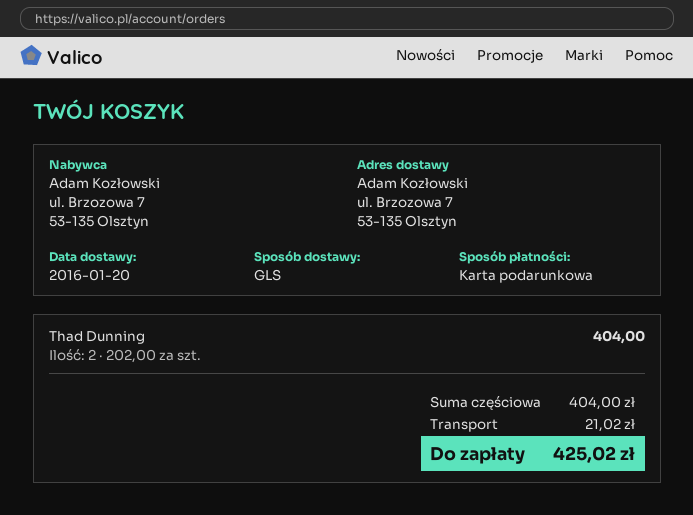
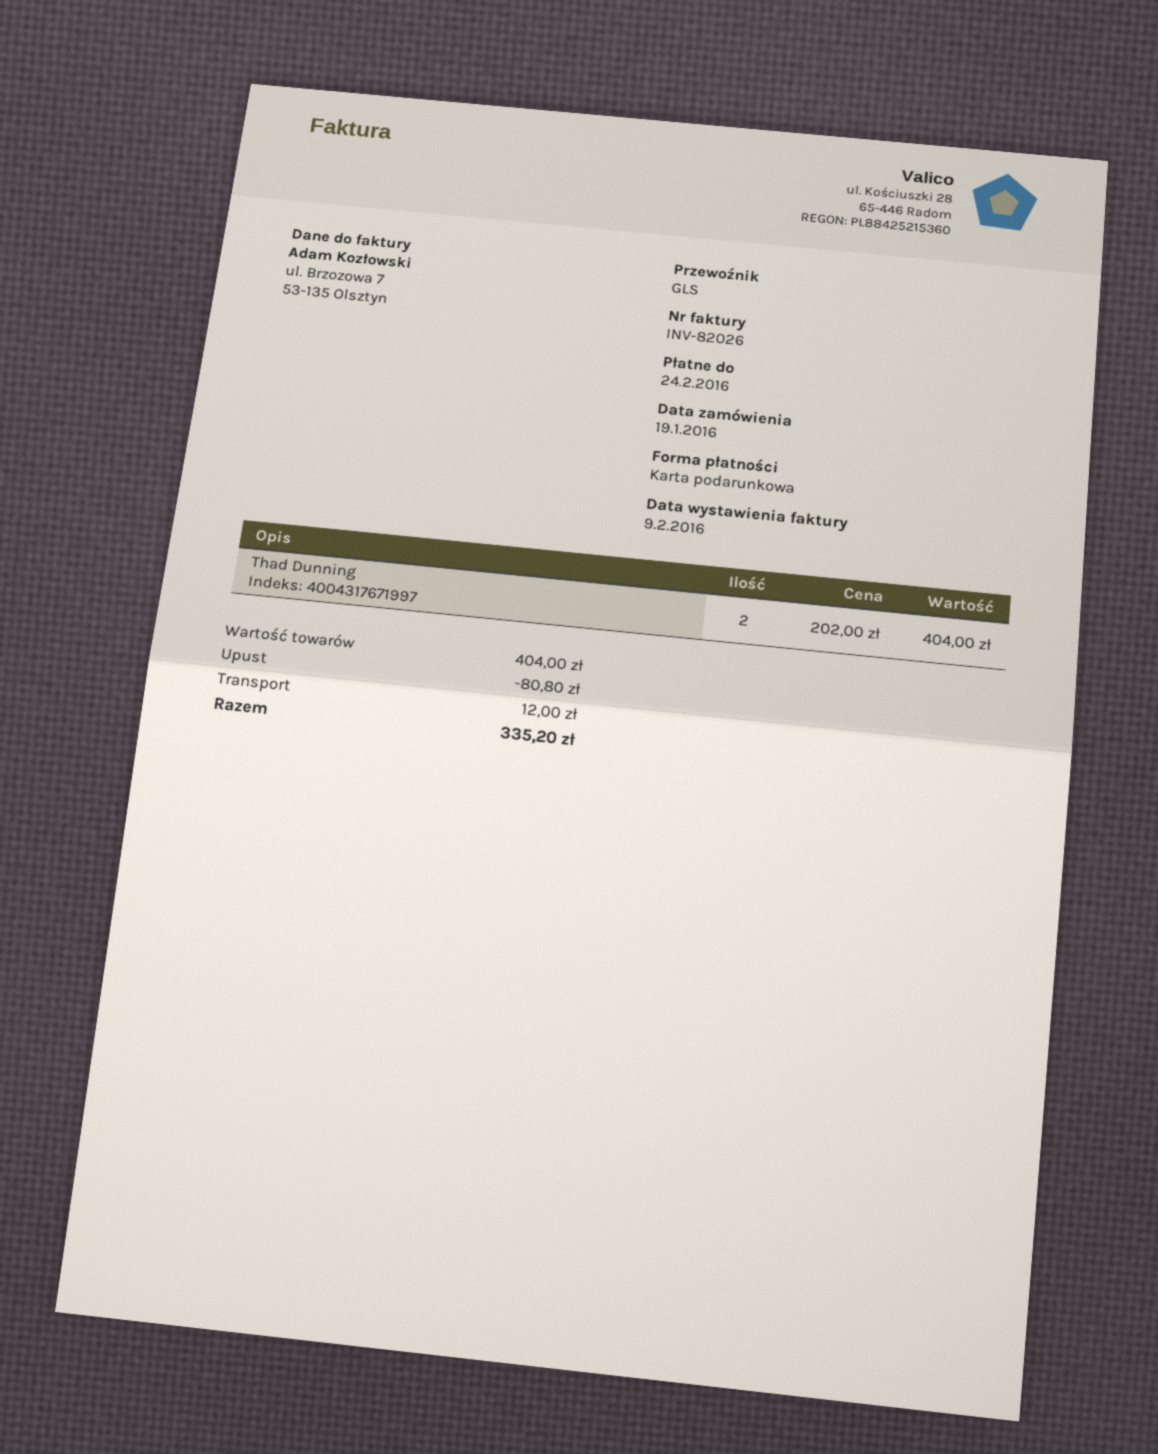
discount: none -> 80.80
shipping: 21.02 -> 12.00
total: 425.02 -> 335.20

